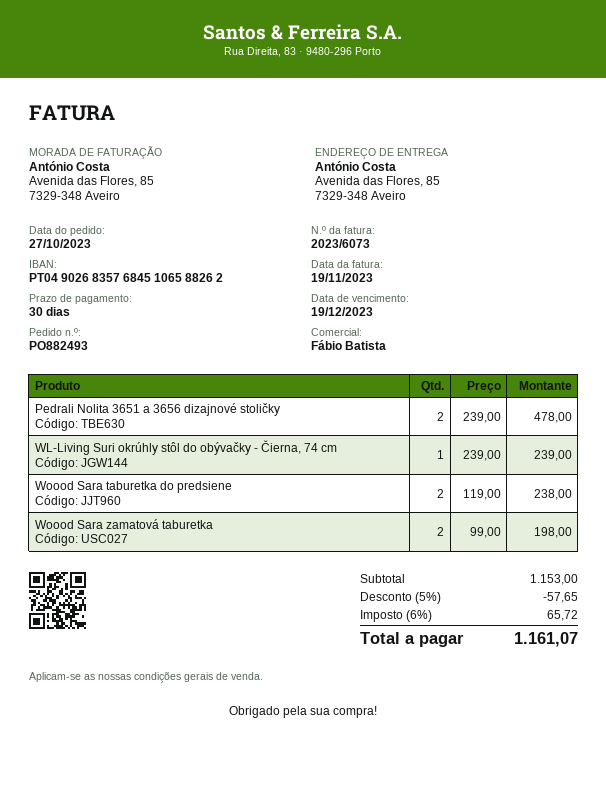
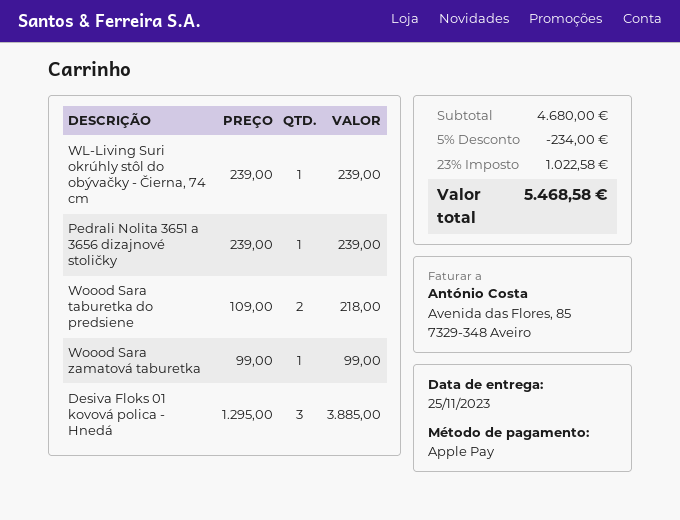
Pedrali Nolita 3651 a 3656 dizajnové stoličky: 2 x 239.00 = 478.00 -> 1 x 239.00 = 239.00
Woood Sara taburetka do predsiene: 2 x 119.00 = 238.00 -> 2 x 109.00 = 218.00
Woood Sara zamatová taburetka: 2 x 99.00 = 198.00 -> 1 x 99.00 = 99.00
Desiva Floks 01 kovová polica - Hnedá: none -> 3 x 1295.00 = 3885.00
subtotal: 1153.00 -> 4680.00
discount: 5% = 57.65 -> 5% = 234.00
tax: 6% = 65.72 -> 23% = 1022.58
total: 1161.07 -> 5468.58

